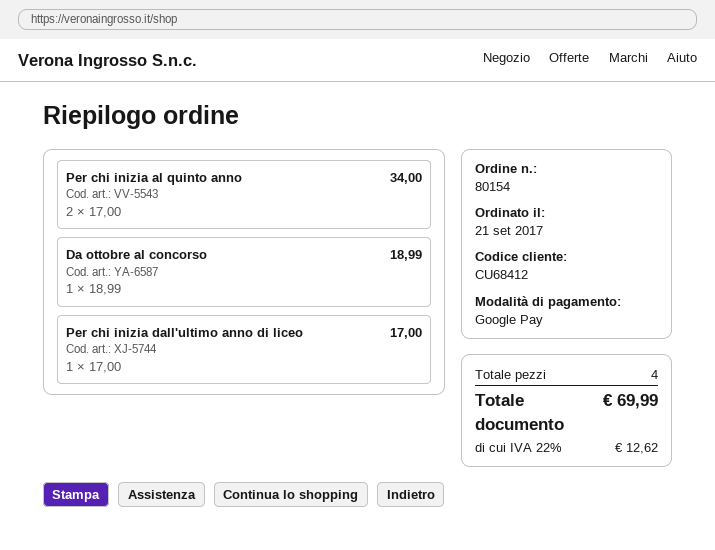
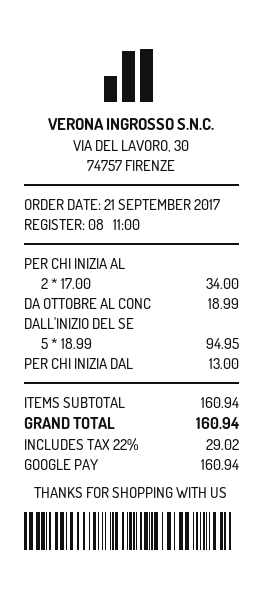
Per chi inizia dall'ultimo anno di liceo: 1 x 17.00 = 17.00 -> 1 x 13.00 = 13.00
DALL'INIZIO DEL SE: none -> 5 x 18.99 = 94.95
tax: 22% = 12.62 -> 22% = 29.02
total: 69.99 -> 160.94

